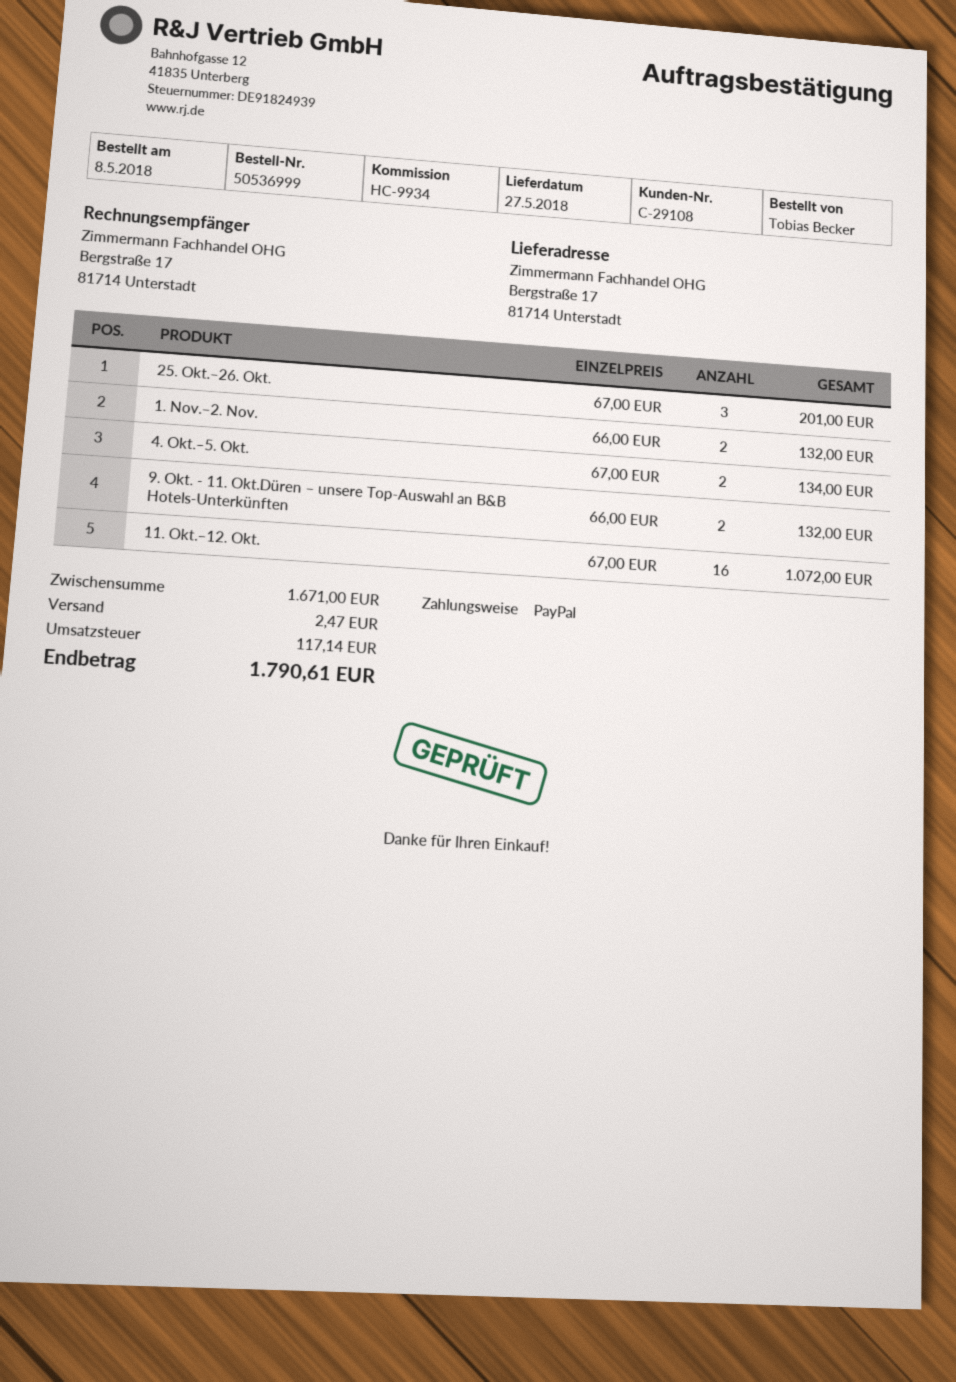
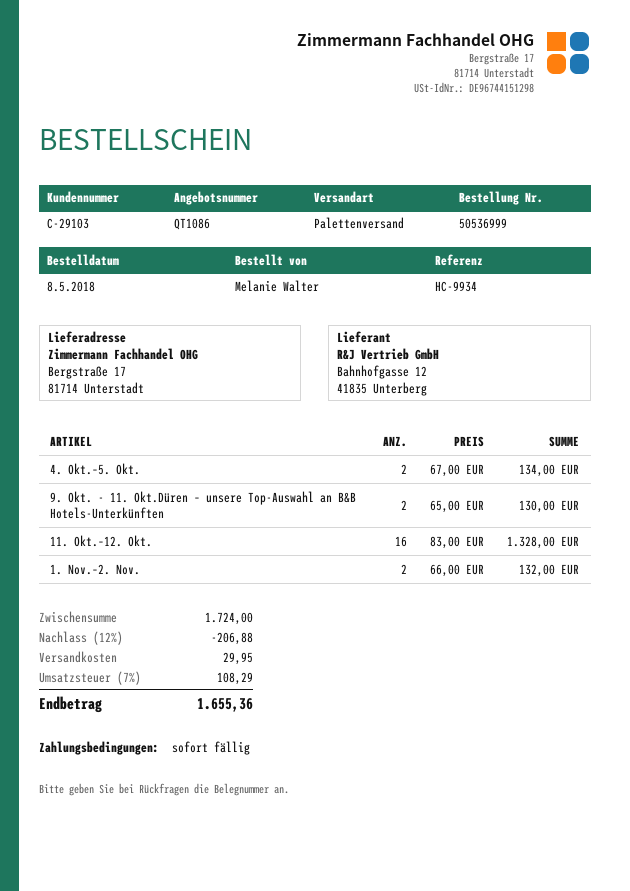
customer number: C-29108 -> C-29103
ordered by: Tobias Becker -> Melanie Walter
25. Okt.–26. Okt.: 3 x 67.00 = 201.00 -> none
9. Okt. - 11. Okt.Düren – unsere Top-Auswahl an B&B Hotels-Unterkünften: 2 x 66.00 = 132.00 -> 2 x 65.00 = 130.00
11. Okt.–12. Okt.: 16 x 67.00 = 1072.00 -> 16 x 83.00 = 1328.00
subtotal: 1671.00 -> 1724.00
discount: none -> 12% = 206.88
shipping: 2.47 -> 29.95
tax: 117.14 -> 108.29
total: 1790.61 -> 1655.36

